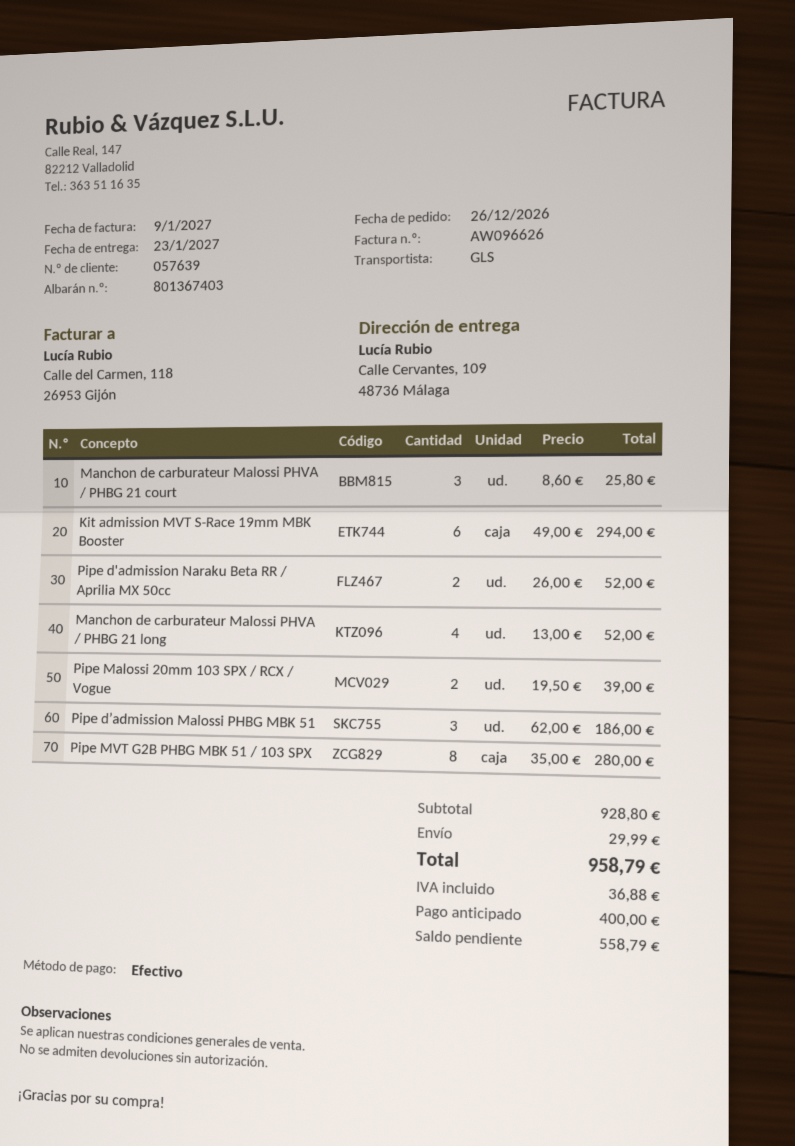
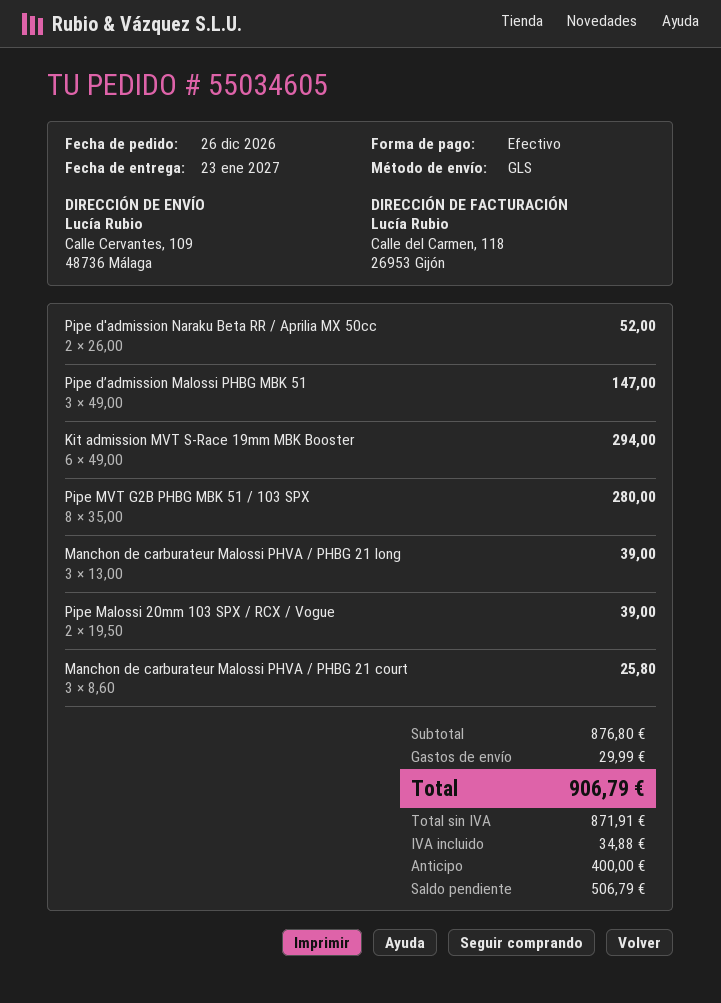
Manchon de carburateur Malossi PHVA / PHBG 21 long: 4 x 13.00 = 52.00 -> 3 x 13.00 = 39.00
Pipe d’admission Malossi PHBG MBK 51: 3 x 62.00 = 186.00 -> 3 x 49.00 = 147.00
subtotal: 928.80 -> 876.80
tax: 36.88 -> 34.88
total: 958.79 -> 906.79
balance: 558.79 -> 506.79

